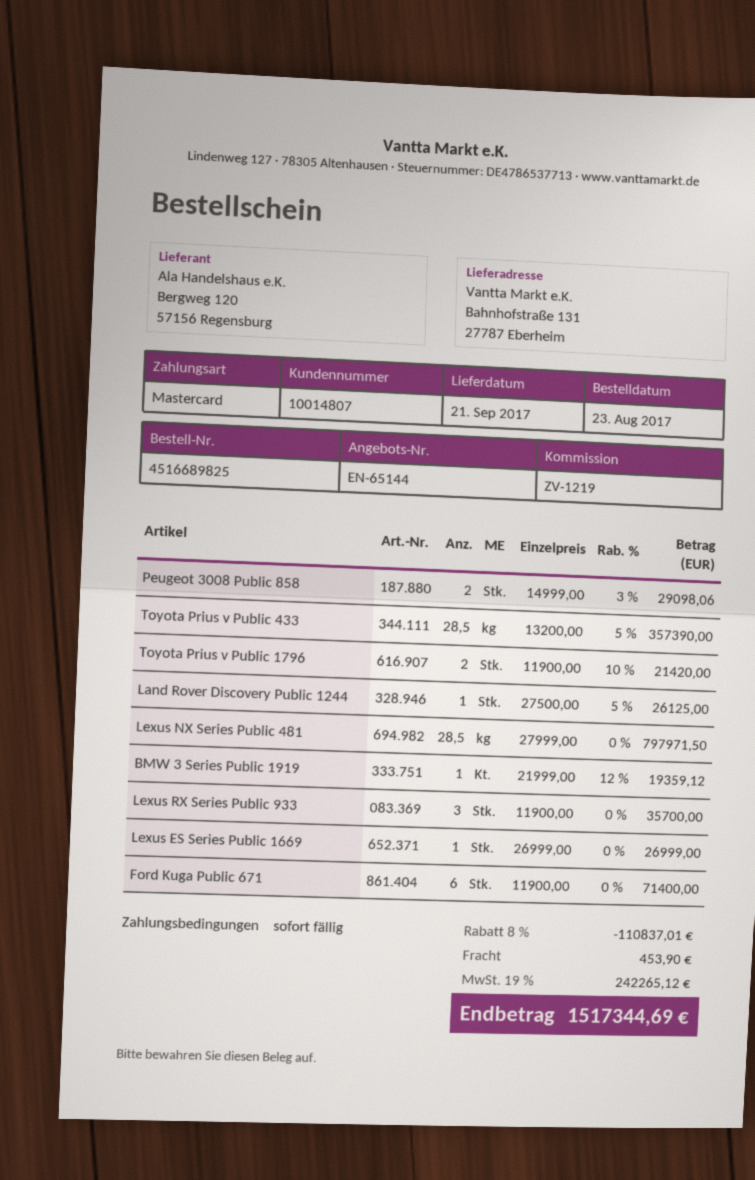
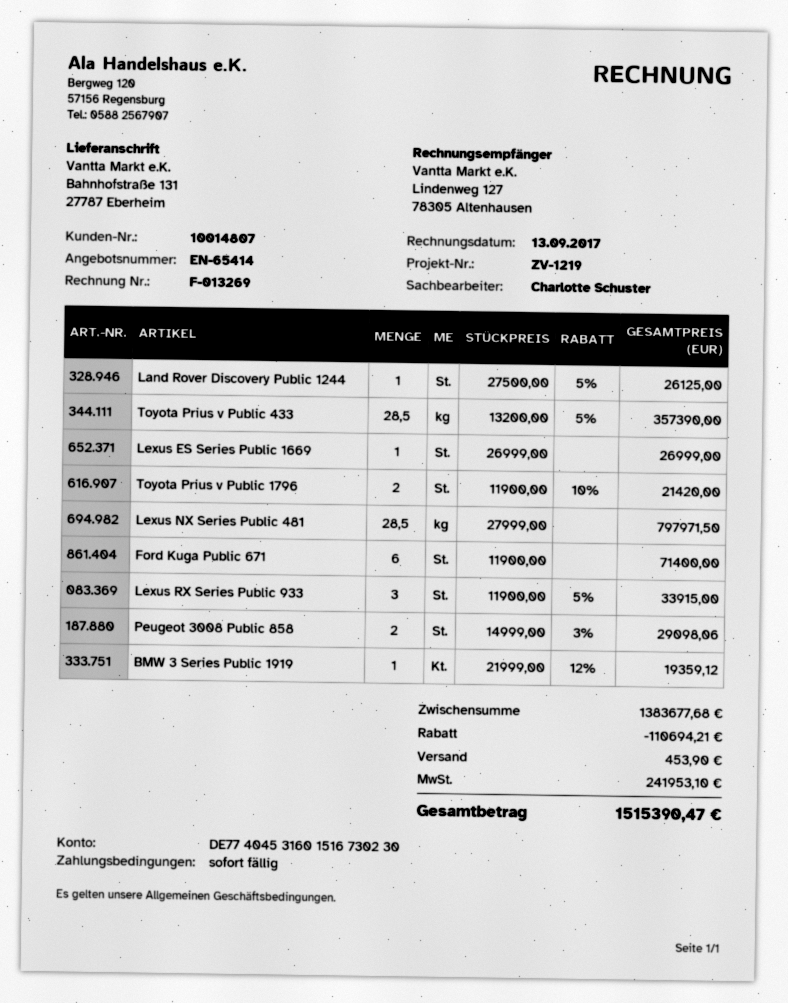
quote number: EN-65144 -> EN-65414
Lexus RX Series Public 933: 3 x 11900.00 = 35700.00 -> 3 x 11900.00 - 5% = 33915.00
discount: 110837.01 -> 110694.21
tax: 242265.12 -> 241953.10
total: 1517344.69 -> 1515390.47

